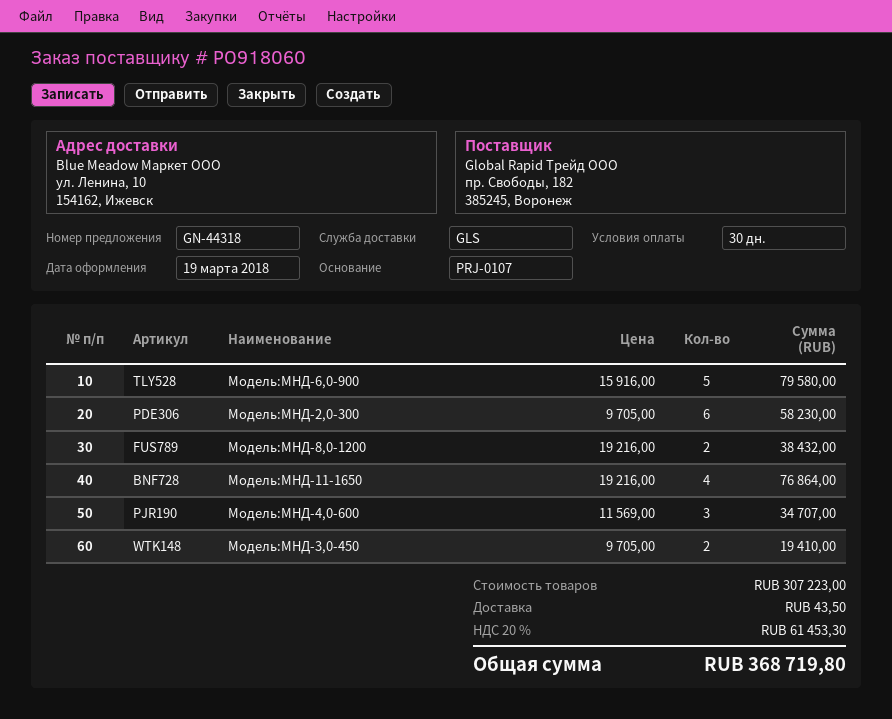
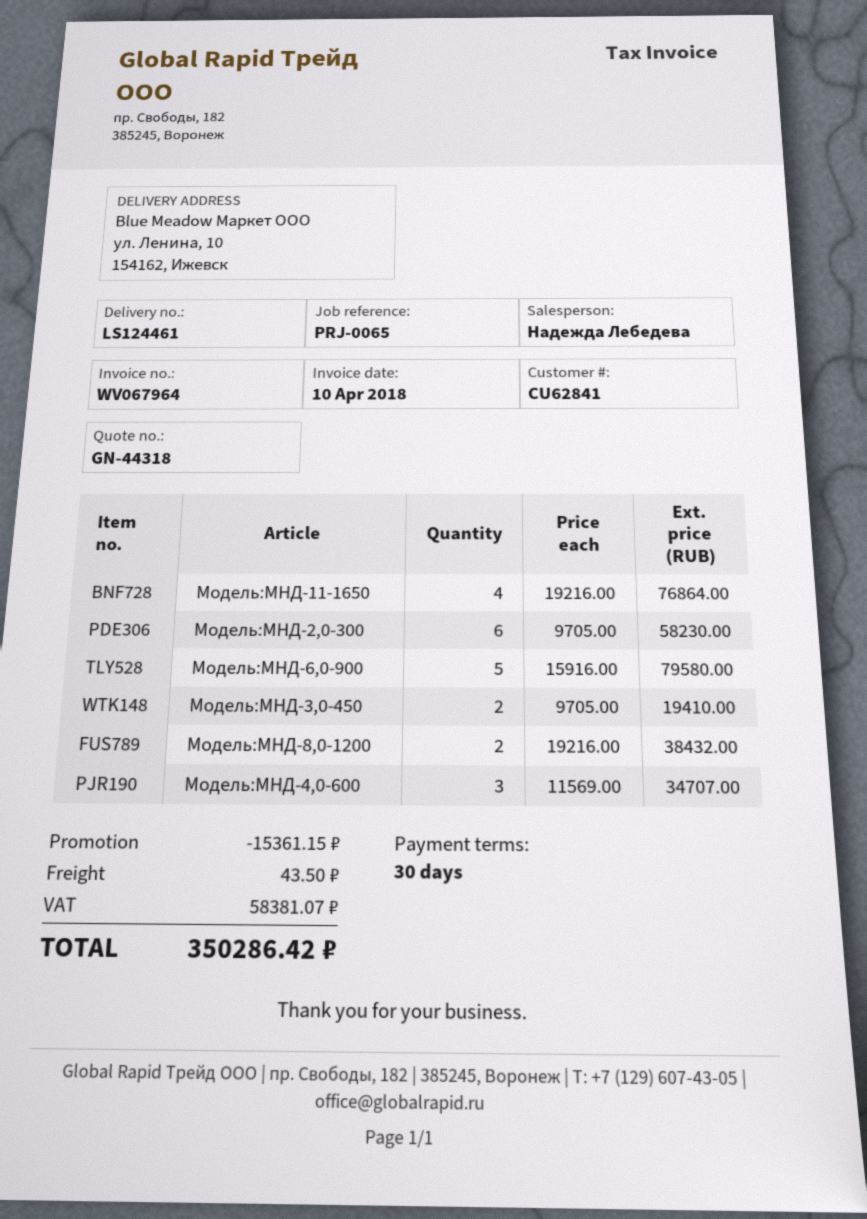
reference: PRJ-0107 -> PRJ-0065
discount: none -> 15361.15
tax: 61453.30 -> 58381.07
total: 368719.80 -> 350286.42

